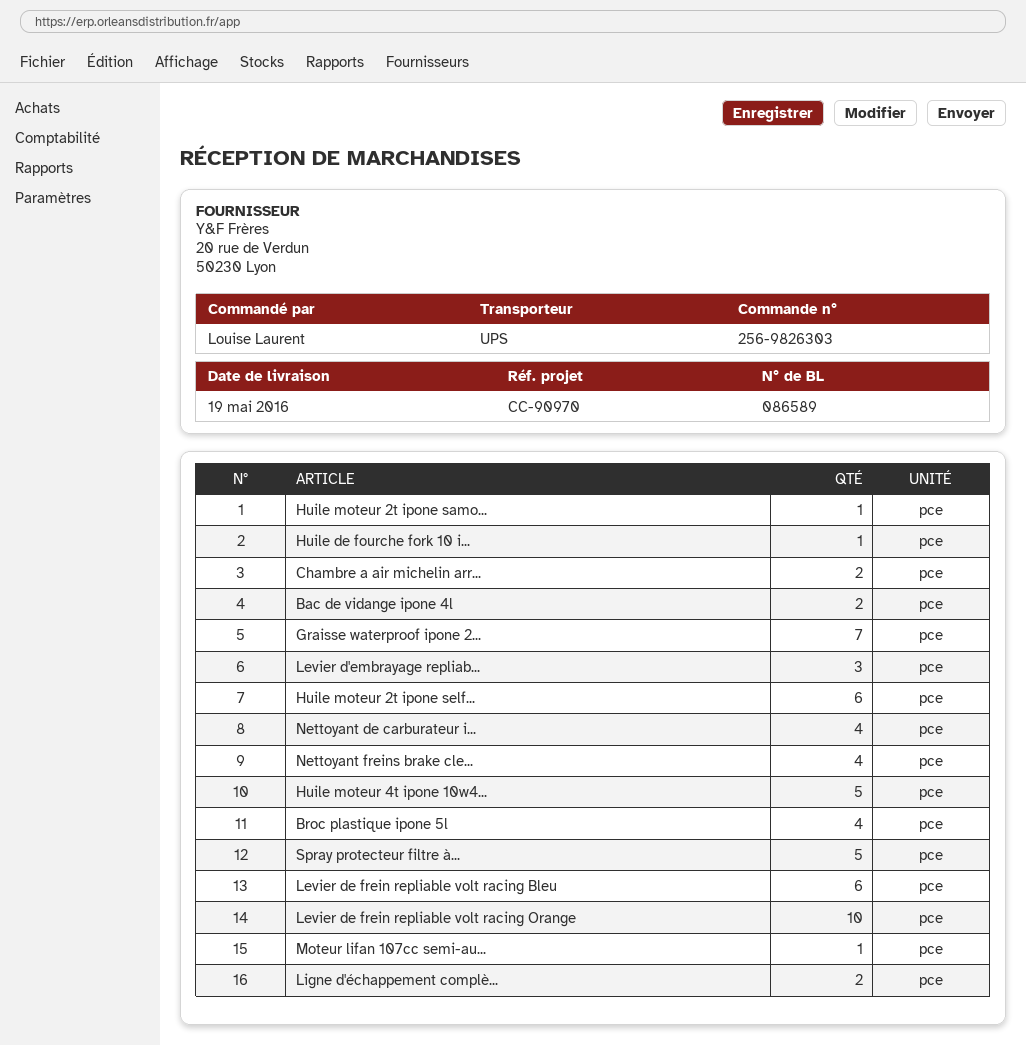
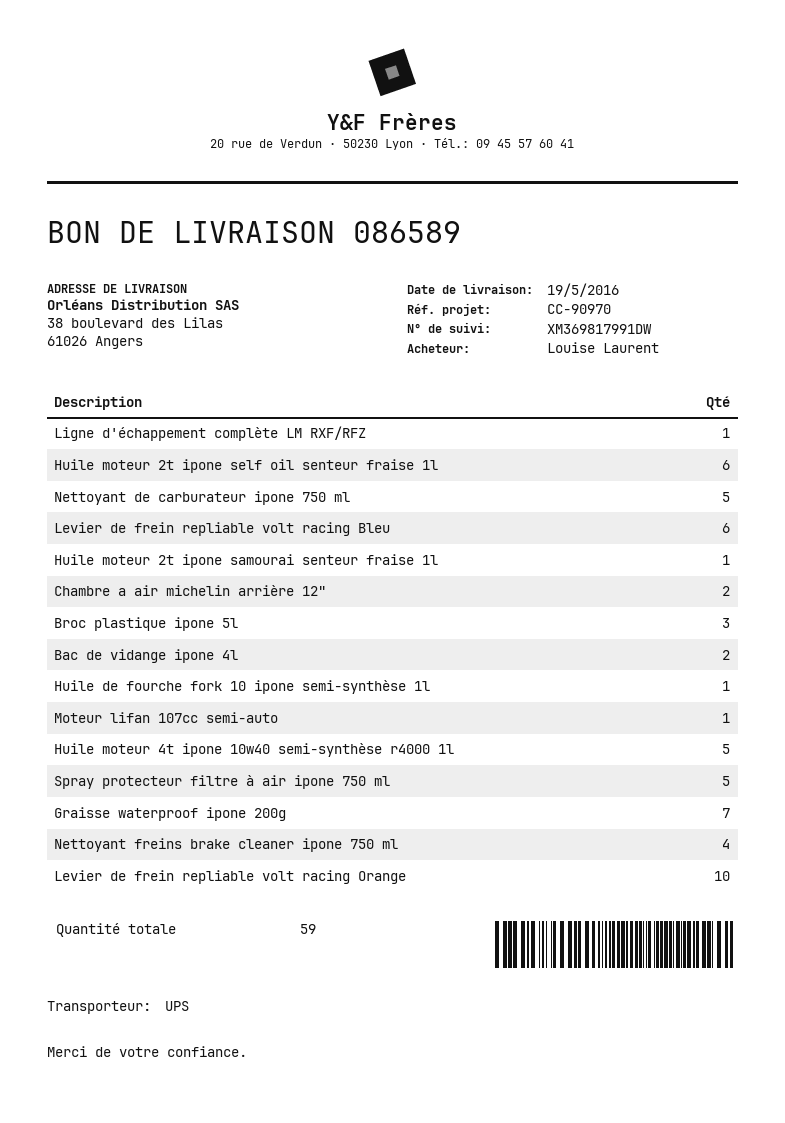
Levier d'embrayage repliab...: 3 -> none
Nettoyant de carburateur i...: 4 -> 5
Broc plastique ipone 5l: 4 -> 3
Ligne d'échappement complè...: 2 -> 1

